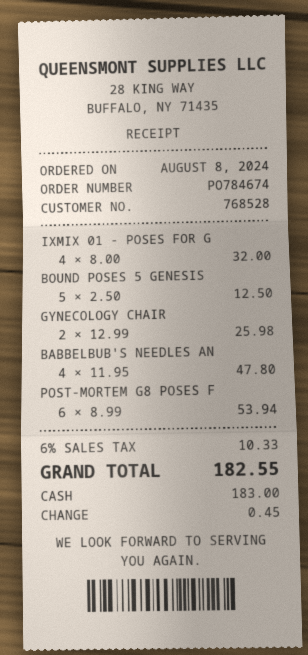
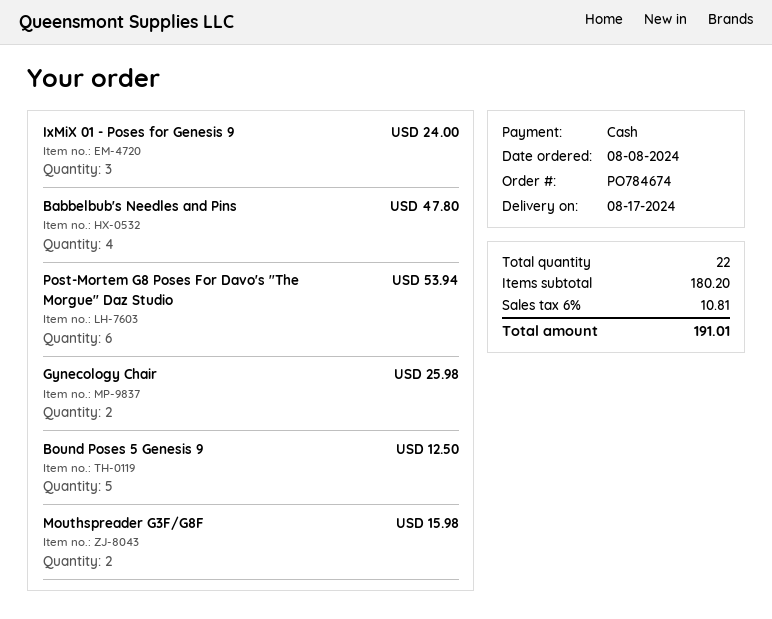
IXMIX 01 - POSES FOR G: 4 for 32.00 -> 3 for 24.00
Mouthspreader G3F/G8F: none -> 2 for 15.98
tax: 6% = 10.33 -> 6% = 10.81
total: 182.55 -> 191.01

